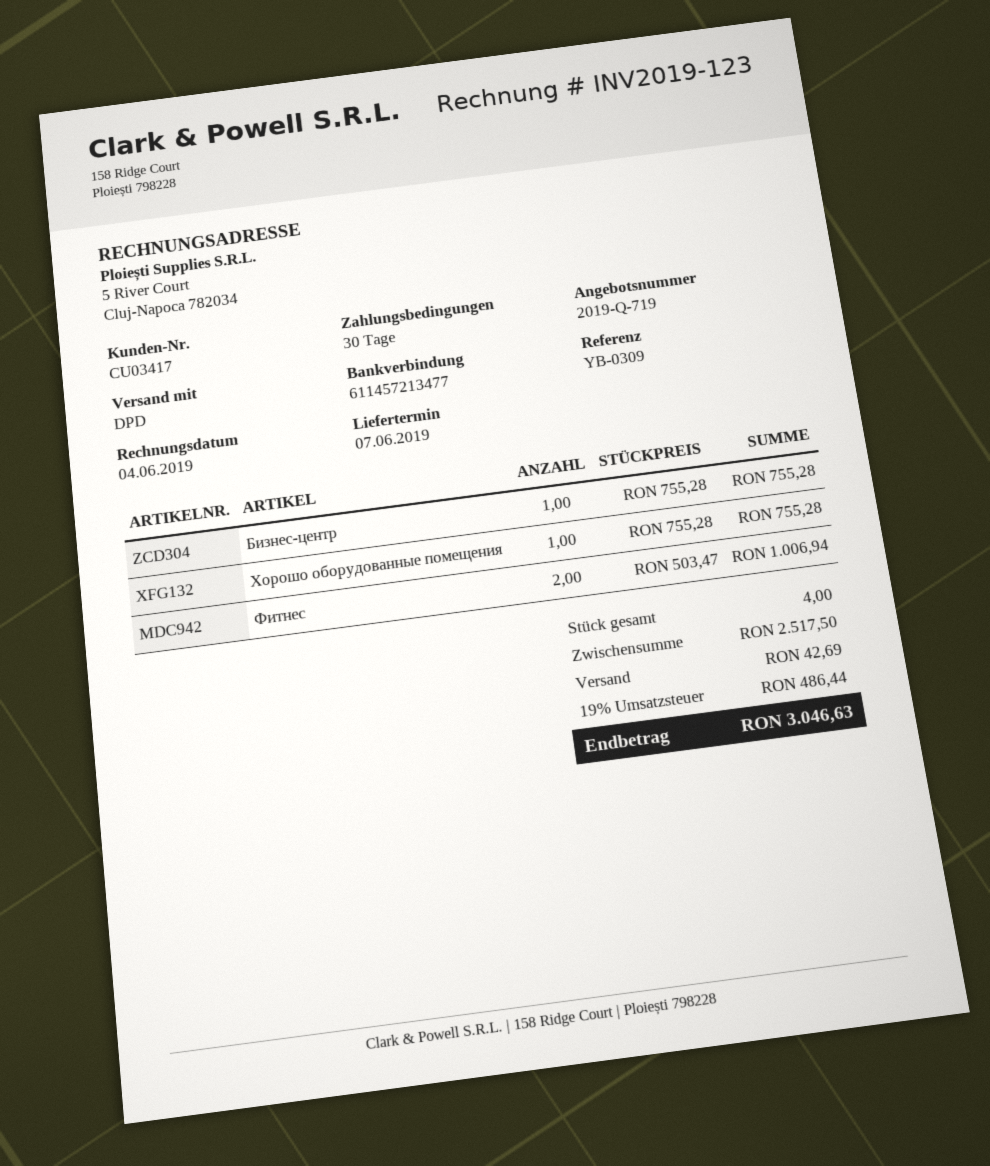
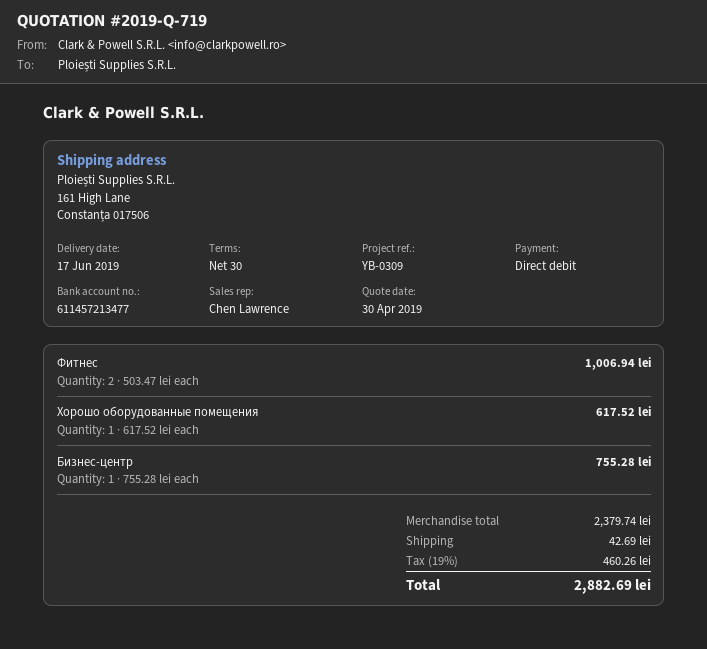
delivery date: 2019-06-07 -> 2019-06-17
Хорошо оборудованные помещения: 1 x 755.28 = 755.28 -> 1 x 617.52 = 617.52
subtotal: 2517.50 -> 2379.74
tax: 19% = 486.44 -> 19% = 460.26
total: 3046.63 -> 2882.69

